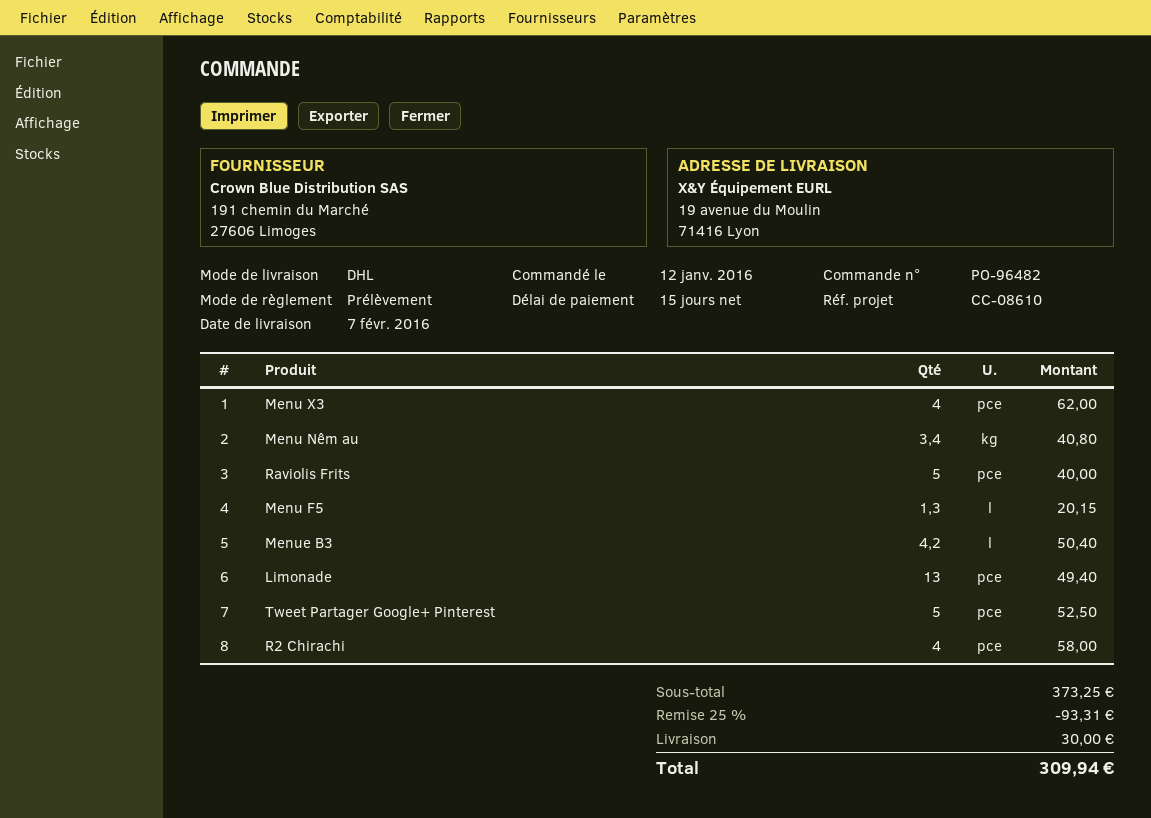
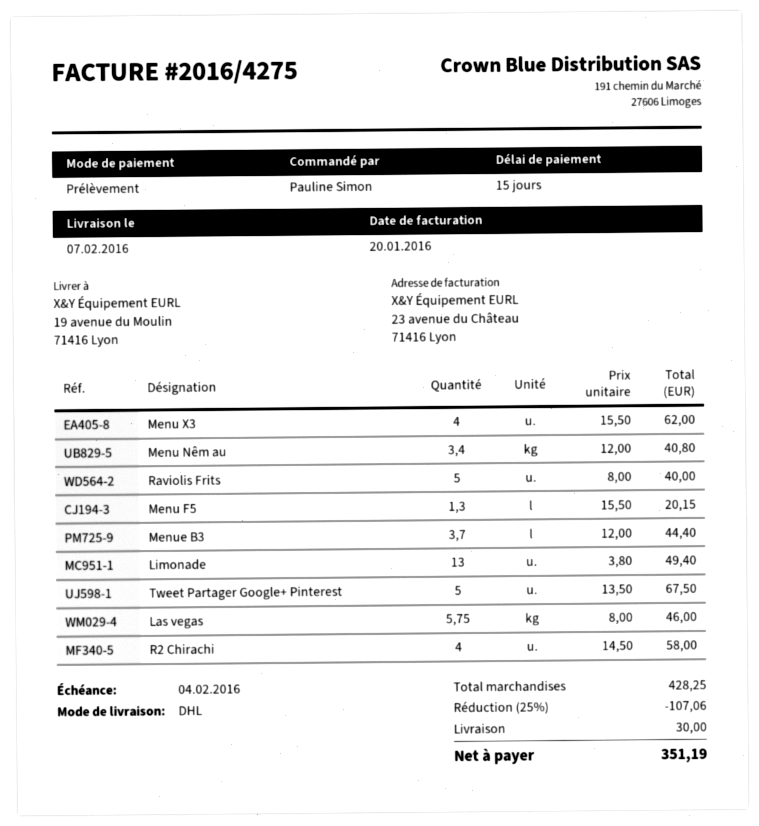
Menue B3: 4.2 for 50.40 -> 3.7 for 44.40
Tweet Partager Google+ Pinterest: 5 for 52.50 -> 5 for 67.50
Las vegas: none -> 5.75 for 46.00
subtotal: 373.25 -> 428.25
discount: 25% = 93.31 -> 25% = 107.06
total: 309.94 -> 351.19

